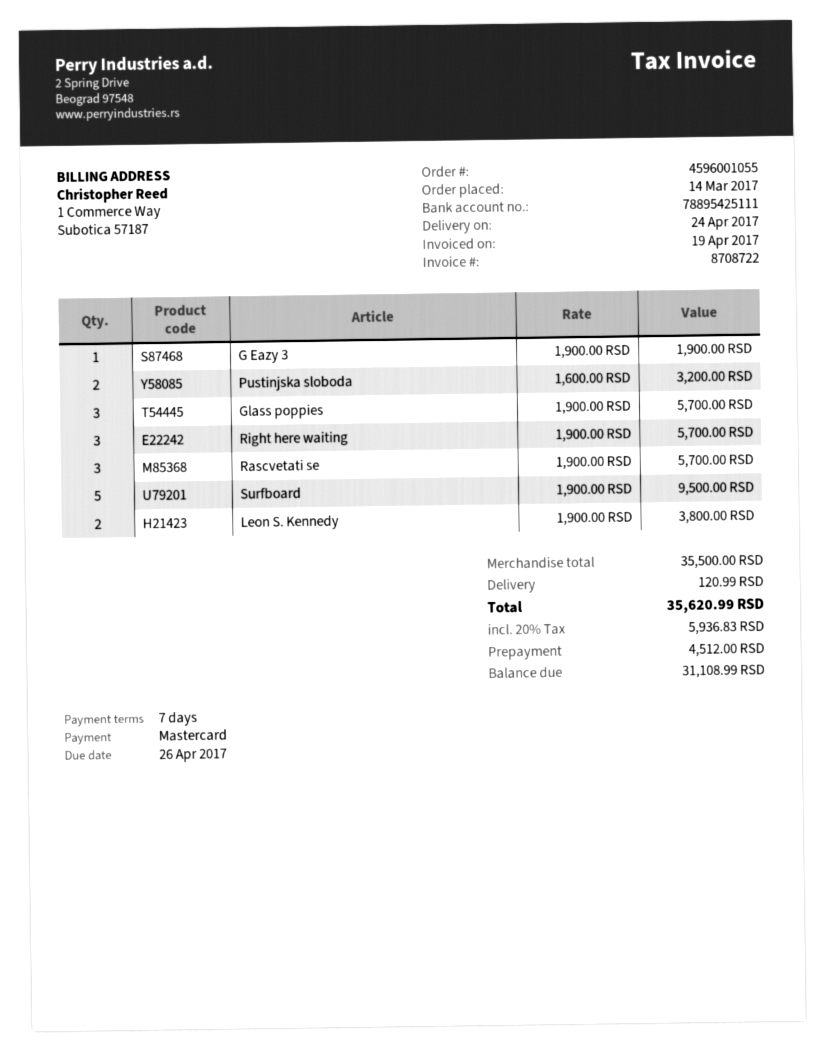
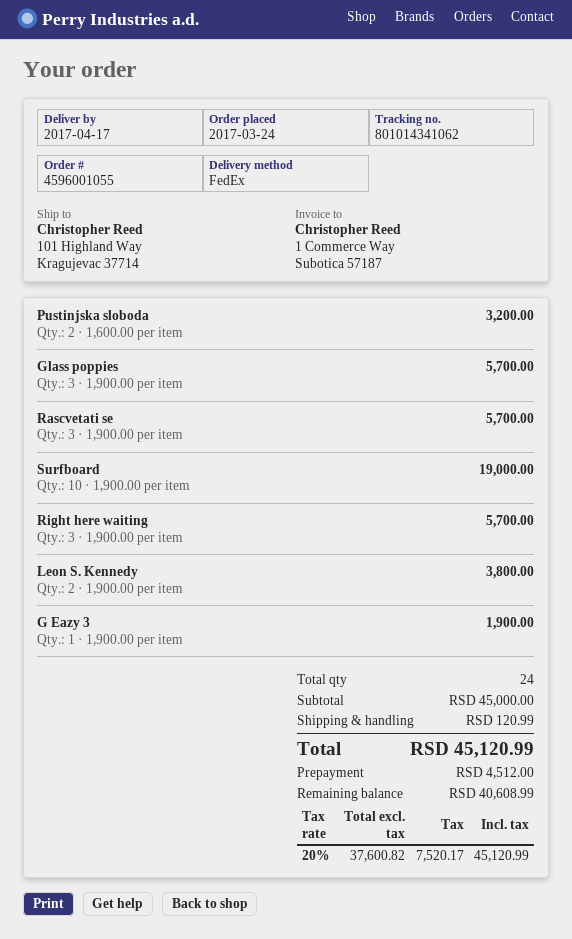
order date: 2017-03-14 -> 2017-03-24
delivery date: 2017-04-24 -> 2017-04-17
Surfboard: 5 x 1900.00 = 9500.00 -> 10 x 1900.00 = 19000.00
subtotal: 35500.00 -> 45000.00
tax: 20% = 5936.83 -> 20% = 7520.17
total: 35620.99 -> 45120.99
balance: 31108.99 -> 40608.99

